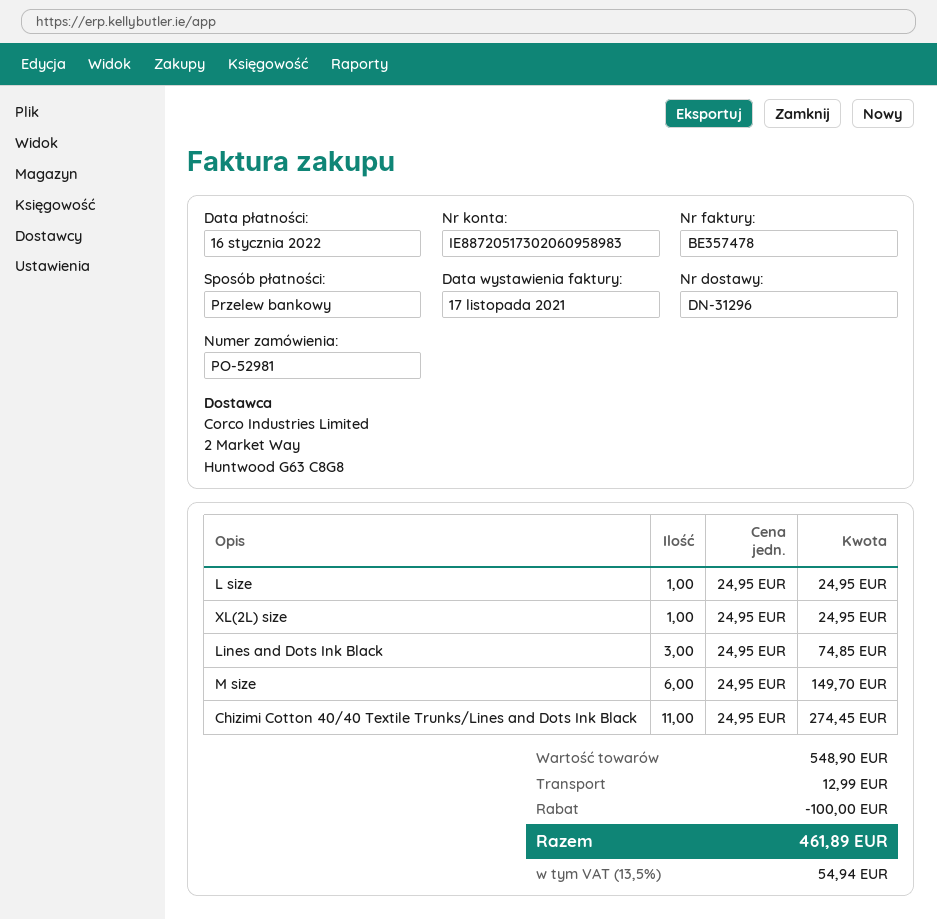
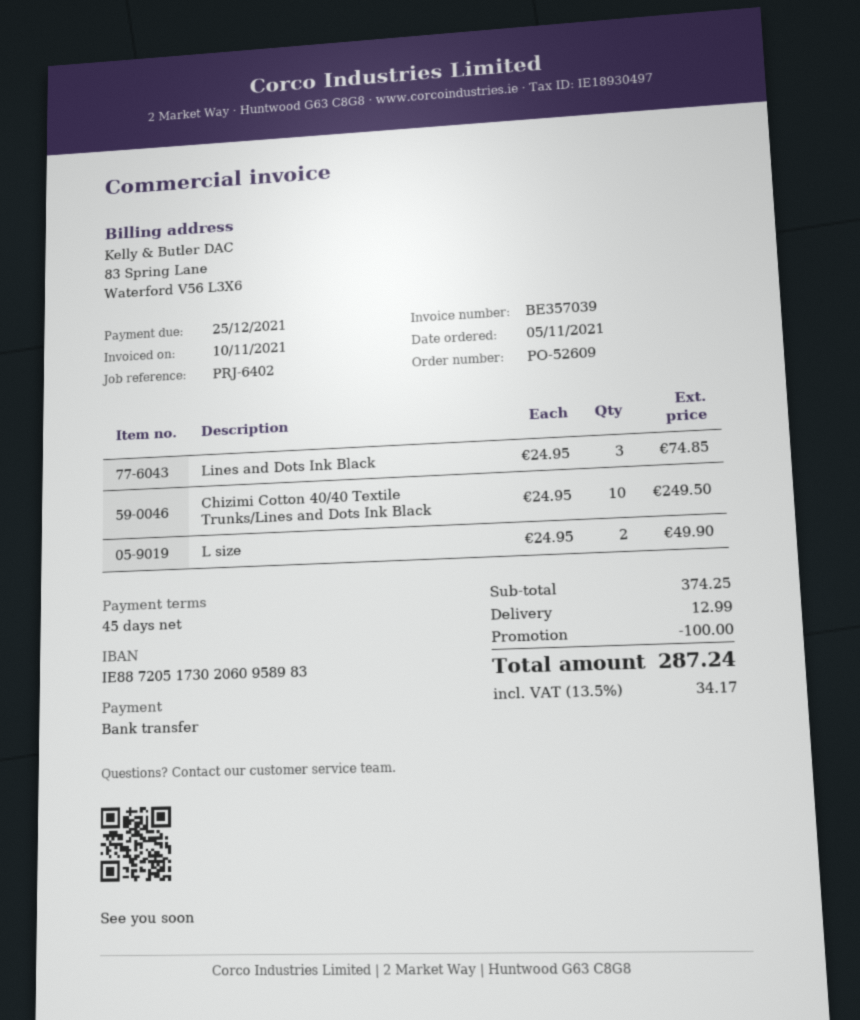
order number: PO-52981 -> PO-52609
invoice number: BE357478 -> BE357039
invoice date: 2021-11-17 -> 2021-11-10
due date: 2022-01-16 -> 2021-12-25
L size: 1 x 24.95 = 24.95 -> 2 x 24.95 = 49.90
XL(2L) size: 1 x 24.95 = 24.95 -> none
M size: 6 x 24.95 = 149.70 -> none
Chizimi Cotton 40/40 Textile Trunks/Lines and Dots Ink Black: 11 x 24.95 = 274.45 -> 10 x 24.95 = 249.50
subtotal: 548.90 -> 374.25
tax: 13.5% = 54.94 -> 13.5% = 34.17
total: 461.89 -> 287.24

